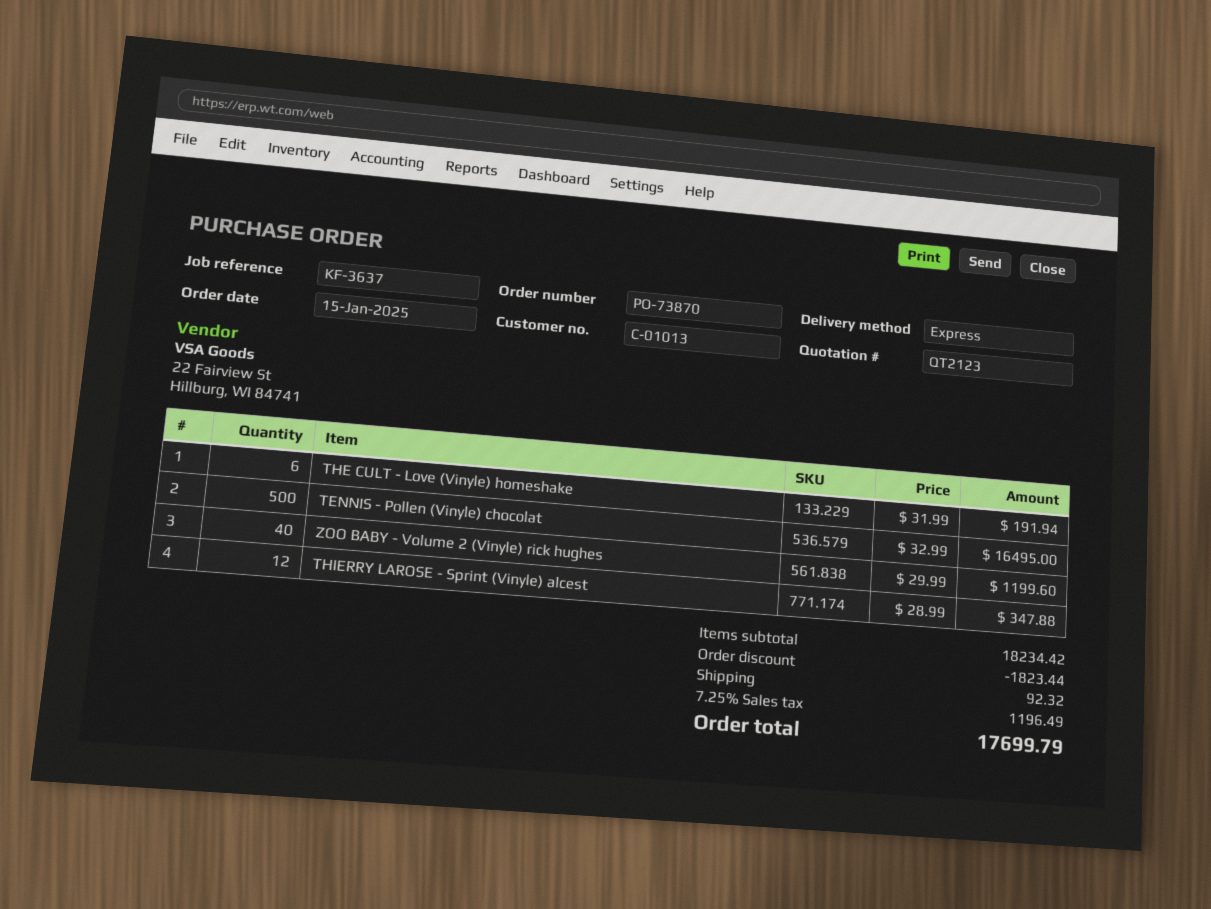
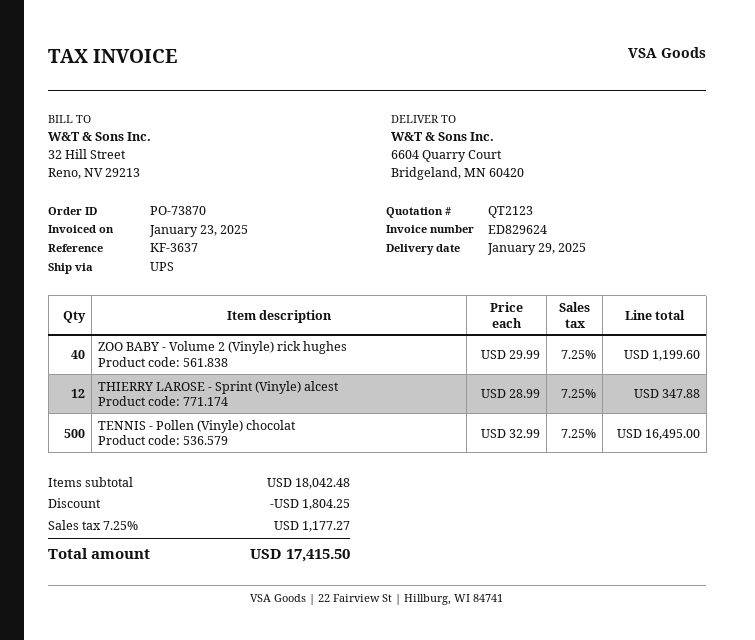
shipping method: express -> UPS
THE CULT - Love (Vinyle) homeshake: 6 x 31.99 = 191.94 -> none
subtotal: 18234.42 -> 18042.48
discount: 1823.44 -> 1804.25
shipping: 92.32 -> none
tax: 7.25% = 1196.49 -> 7.25% = 1177.27
total: 17699.79 -> 17415.50

